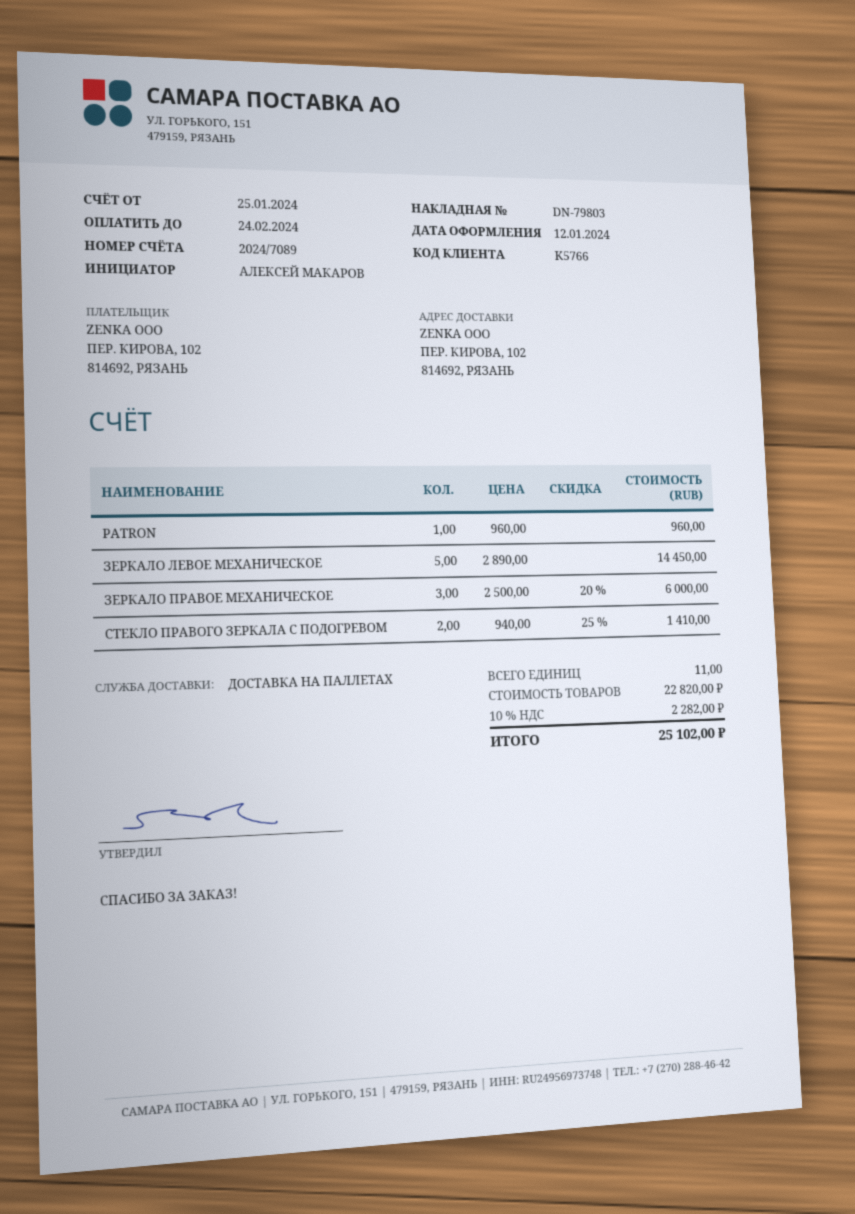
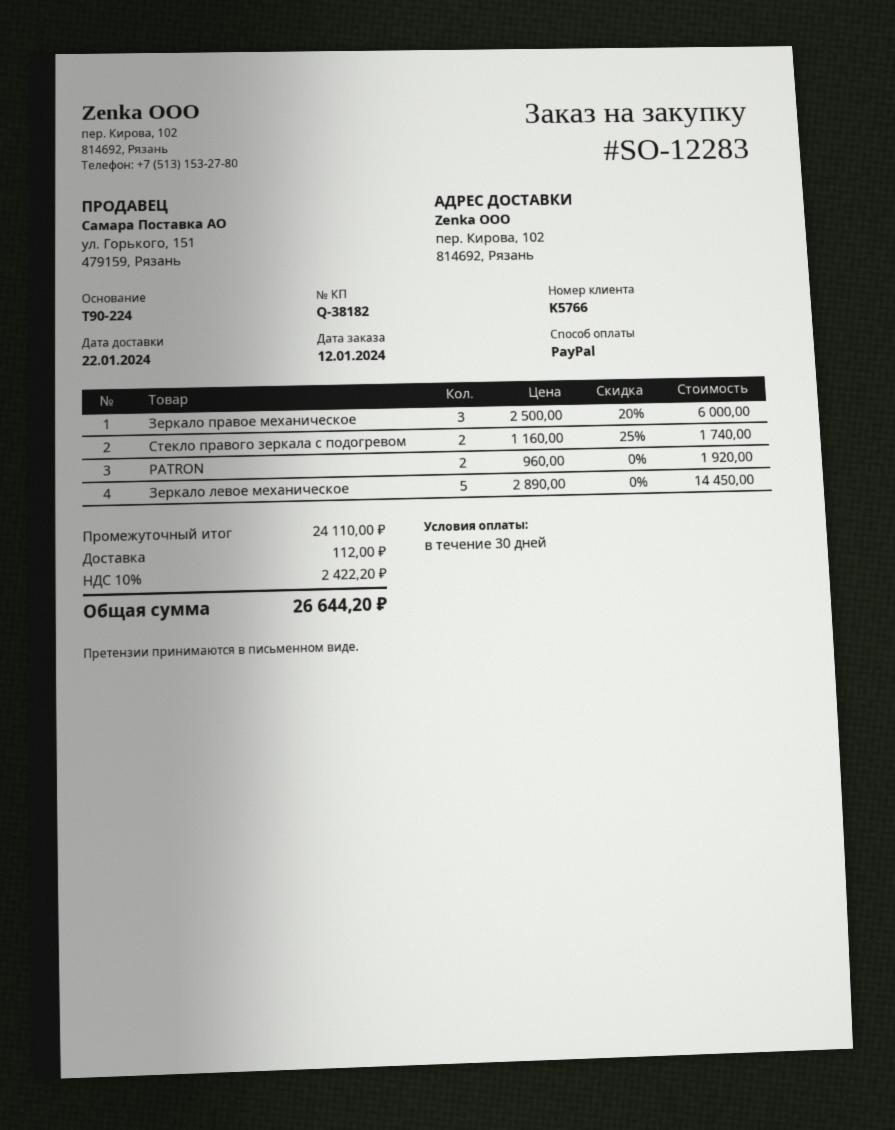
PATRON: 1 x 960.00 = 960.00 -> 2 x 960.00 = 1920.00
СТЕКЛО ПРАВОГО ЗЕРКАЛА С ПОДОГРЕВОМ: 2 x 940.00 - 25% = 1410.00 -> 2 x 1160.00 - 25% = 1740.00
subtotal: 22820.00 -> 24110.00
shipping: none -> 112.00
tax: 10% = 2282.00 -> 10% = 2422.20
total: 25102.00 -> 26644.20

